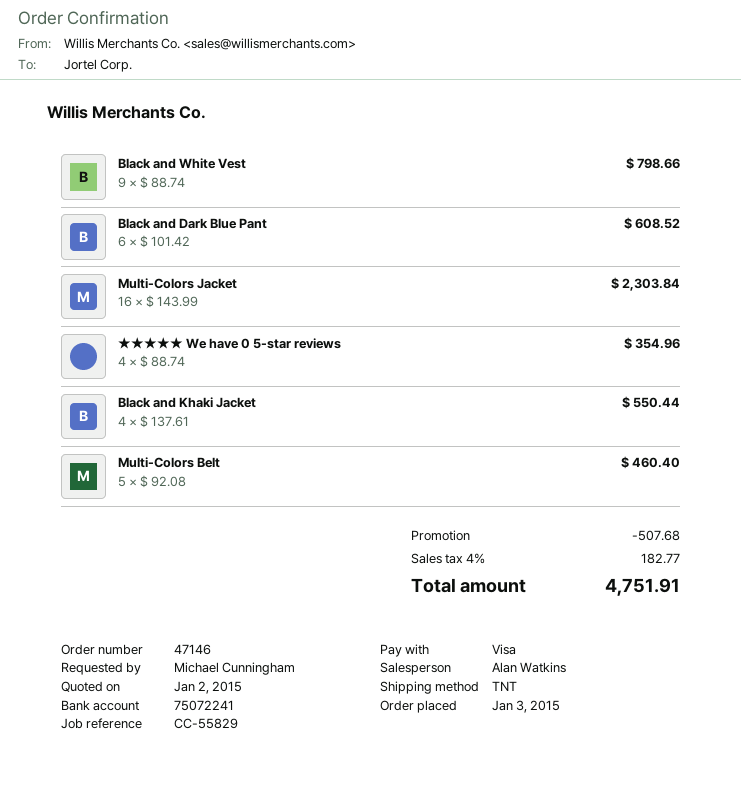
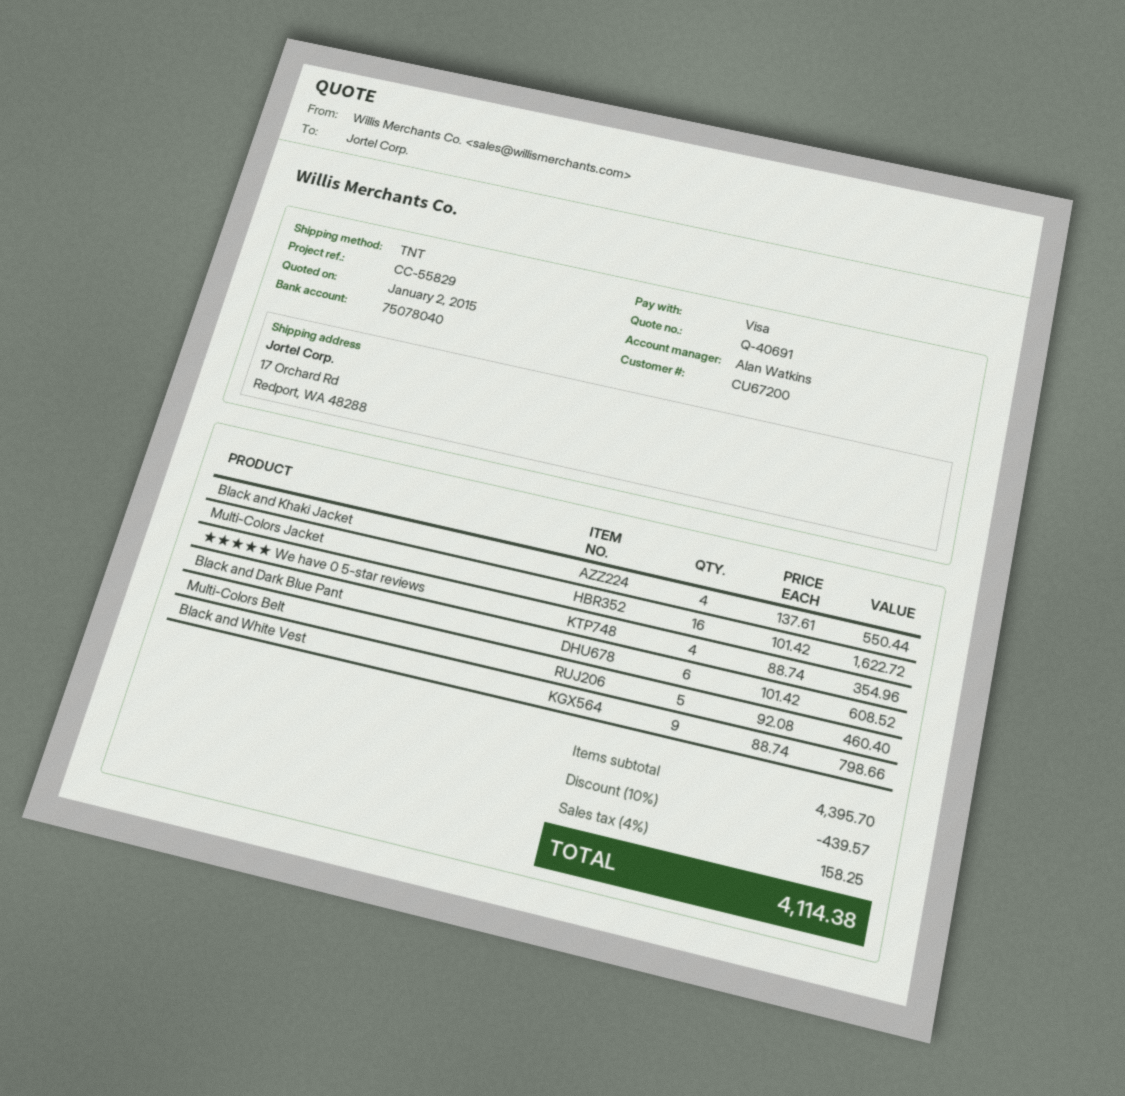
bank account: 75072241 -> 75078040
Multi-Colors Jacket: 16 x 143.99 = 2303.84 -> 16 x 101.42 = 1622.72
discount: 507.68 -> 439.57
tax: 4% = 182.77 -> 4% = 158.25
total: 4751.91 -> 4114.38

